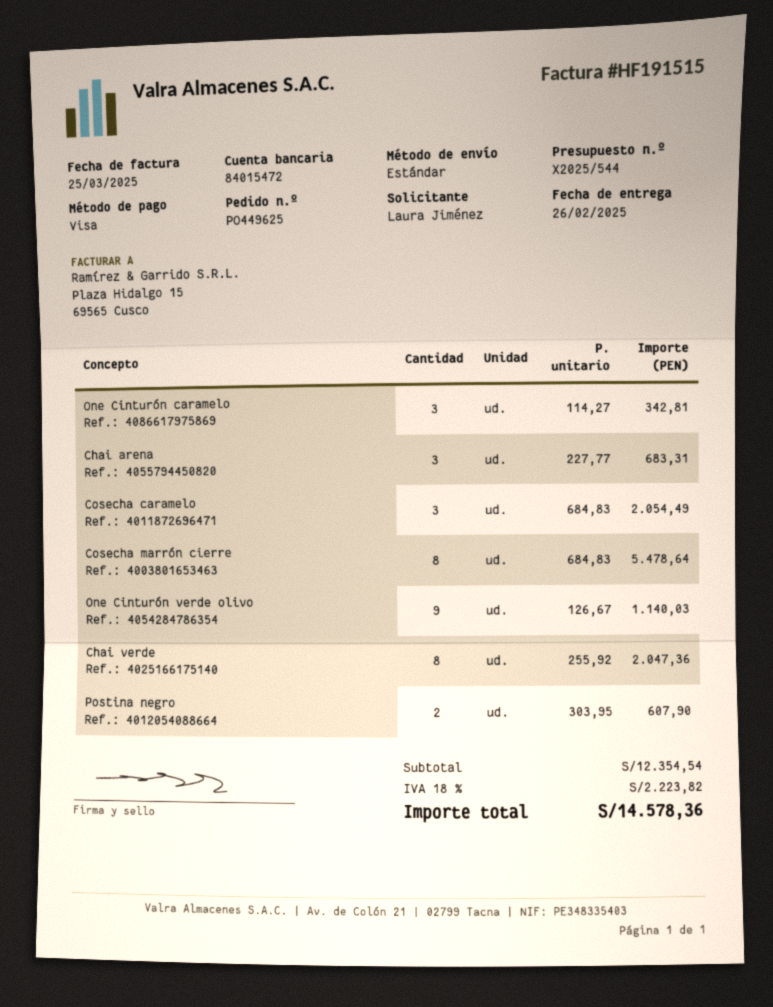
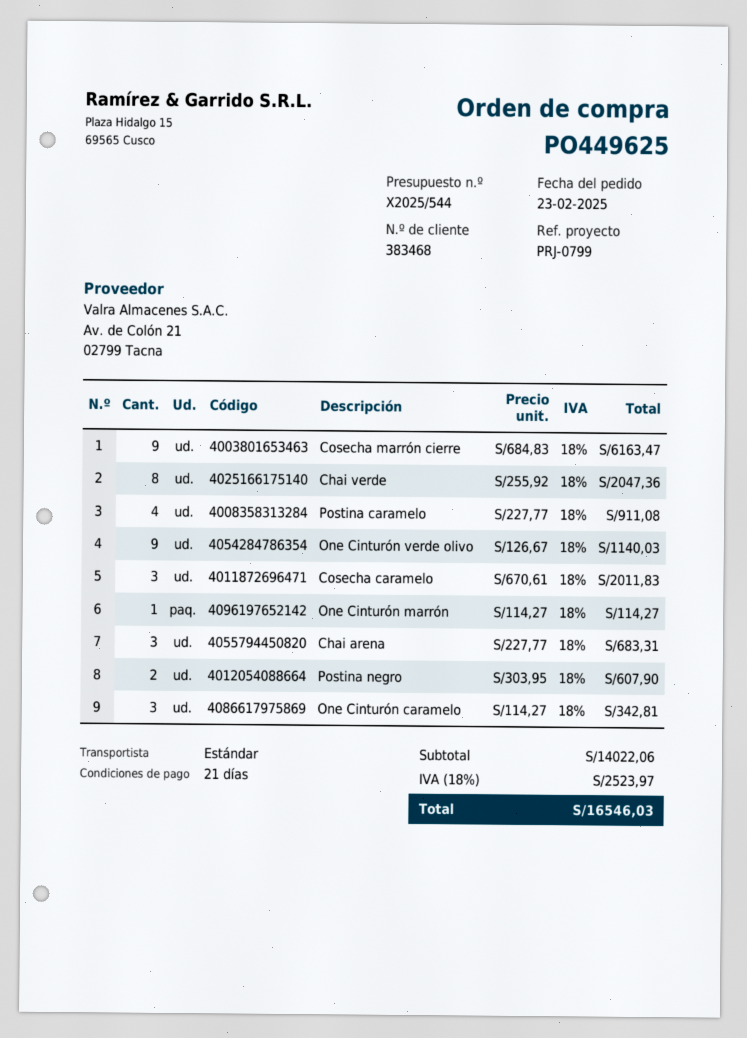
Cosecha caramelo: 3 x 684.83 = 2054.49 -> 3 x 670.61 = 2011.83
Cosecha marrón cierre: 8 x 684.83 = 5478.64 -> 9 x 684.83 = 6163.47
Postina caramelo: none -> 4 x 227.77 = 911.08
One Cinturón marrón: none -> 1 x 114.27 = 114.27
subtotal: 12354.54 -> 14022.06
tax: 18% = 2223.82 -> 18% = 2523.97
total: 14578.36 -> 16546.03

